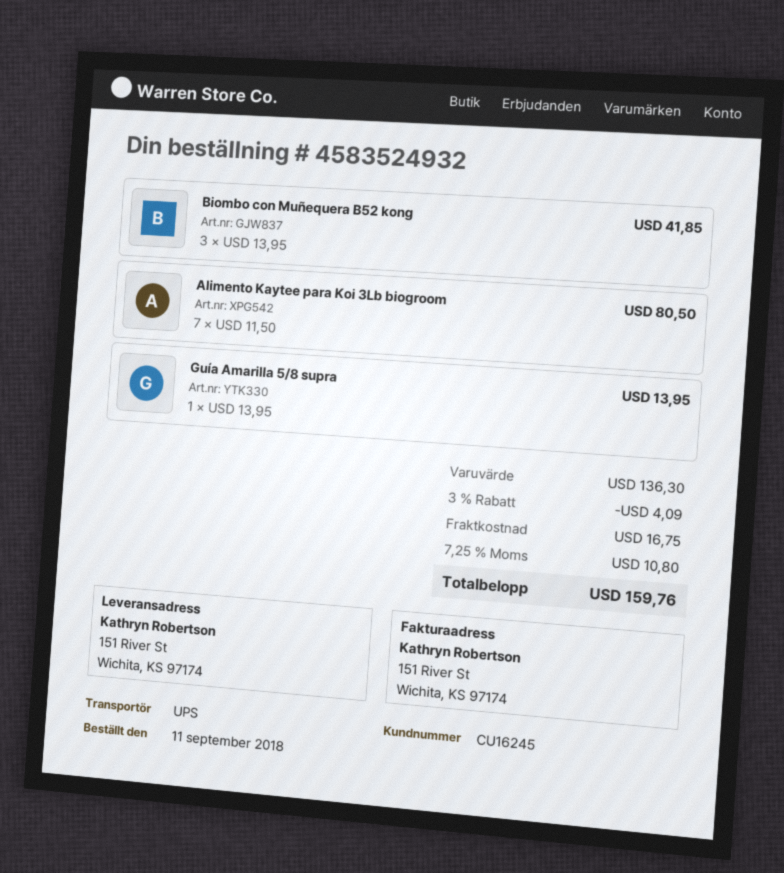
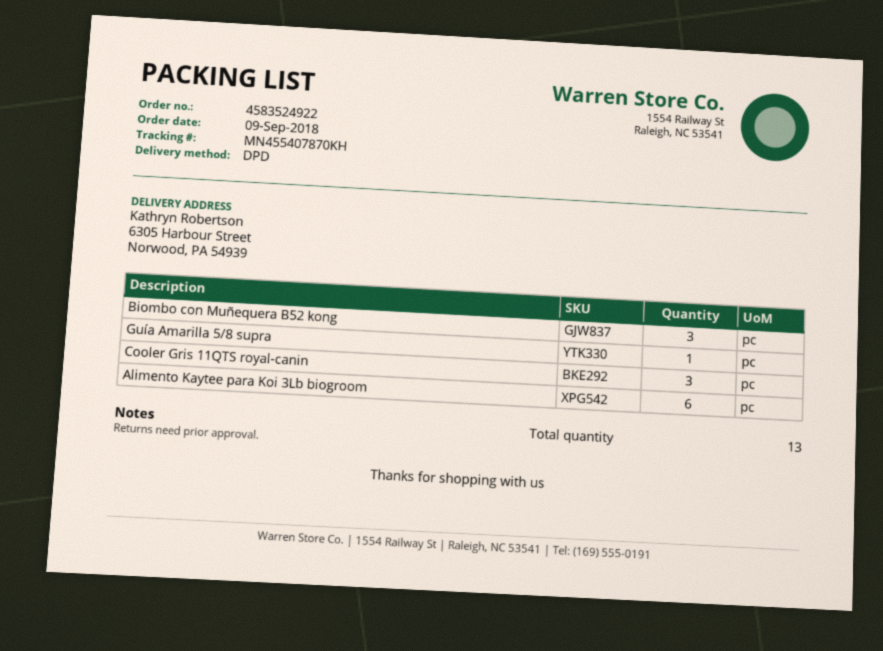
order number: 4583524932 -> 4583524922
order date: 2018-09-11 -> 2018-09-09
shipping method: UPS -> DPD
ship to: 151 River St, Wichita, KS 97174 -> 6305 Harbour Street, Norwood, PA 54939
Alimento Kaytee para Koi 3Lb biogroom: 7 -> 6
Cooler Gris 11QTS royal-canin: none -> 3

